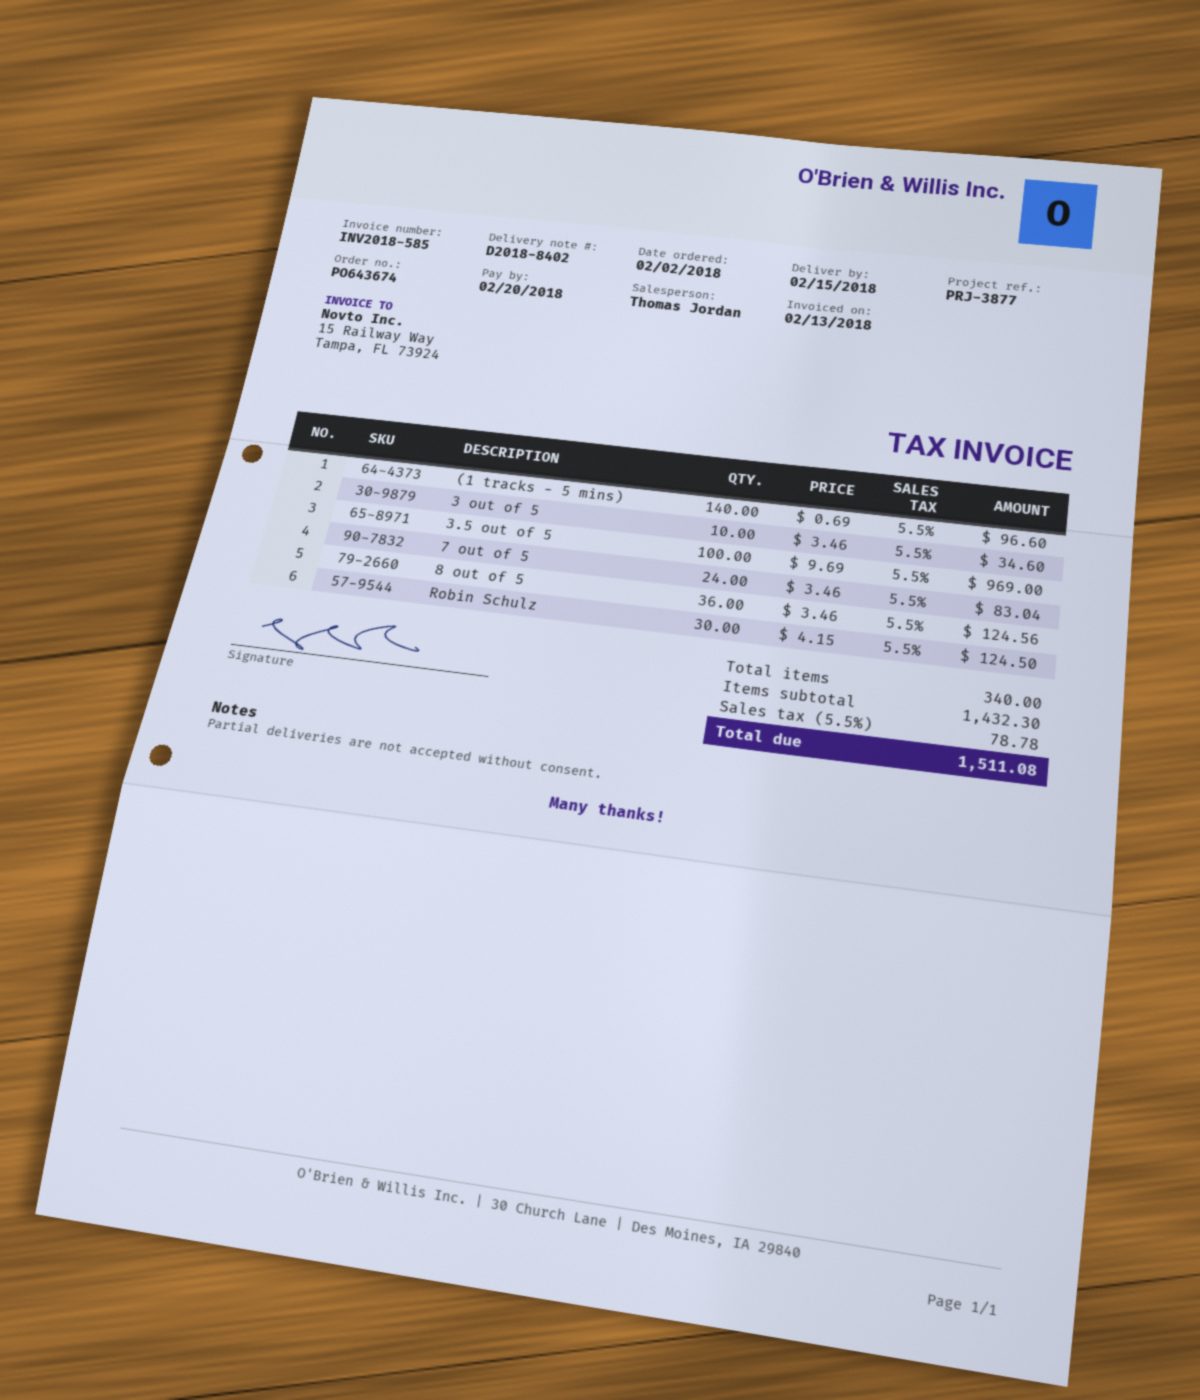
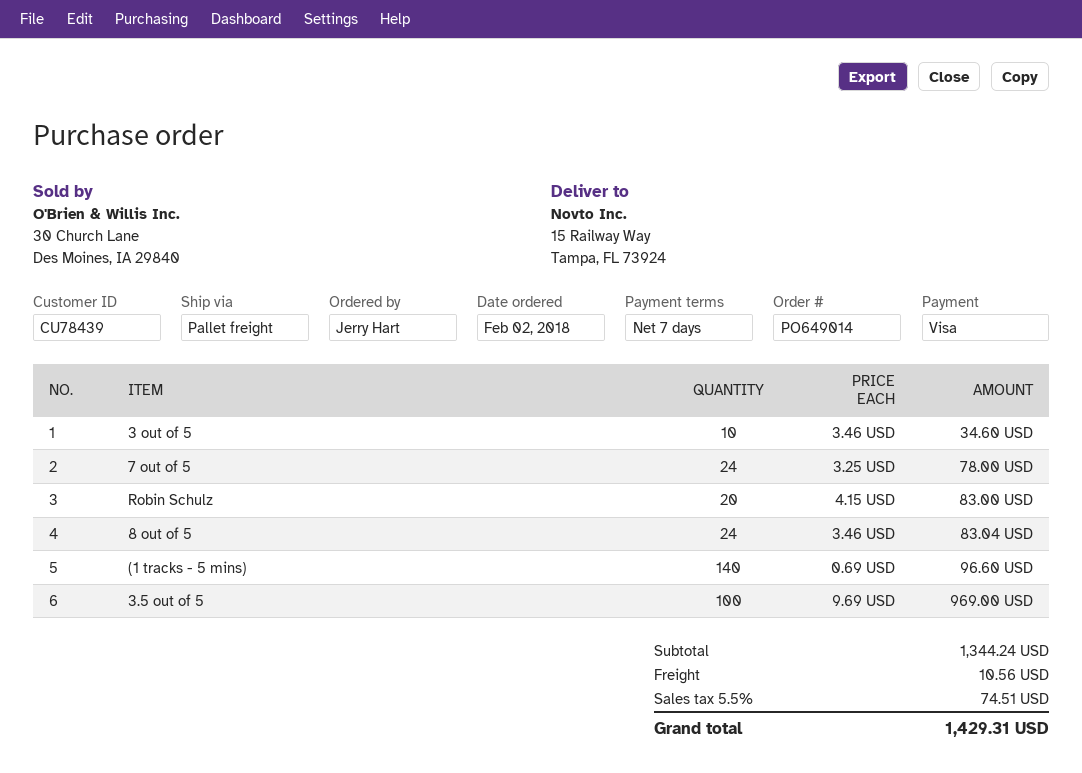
order number: PO643674 -> PO649014
7 out of 5: 24 x 3.46 = 83.04 -> 24 x 3.25 = 78.00
8 out of 5: 36 x 3.46 = 124.56 -> 24 x 3.46 = 83.04
Robin Schulz: 30 x 4.15 = 124.50 -> 20 x 4.15 = 83.00
subtotal: 1432.30 -> 1344.24
shipping: none -> 10.56
tax: 5.5% = 78.78 -> 5.5% = 74.51
total: 1511.08 -> 1429.31

